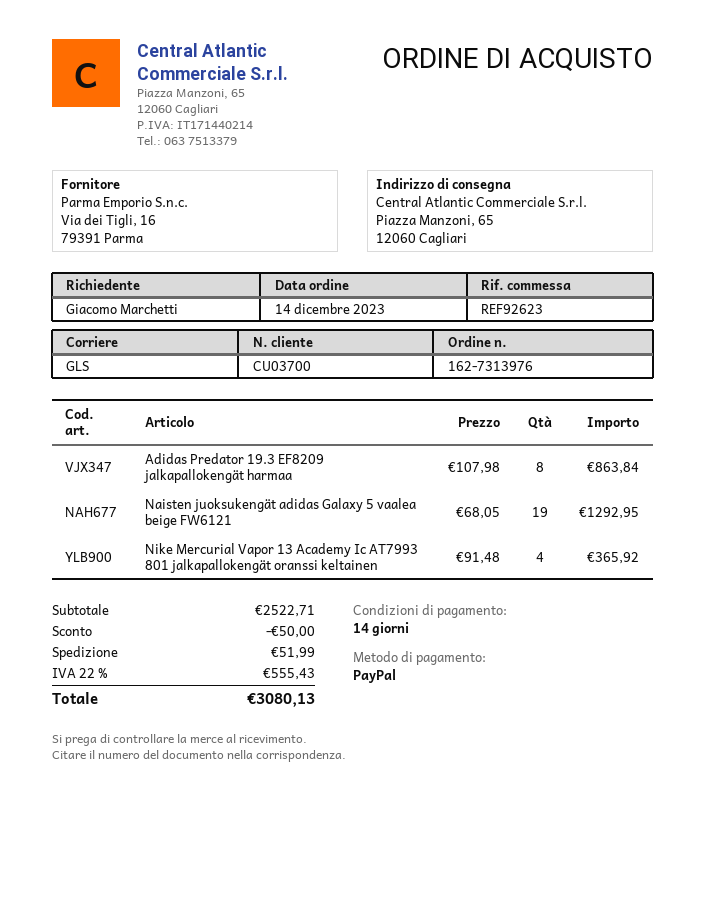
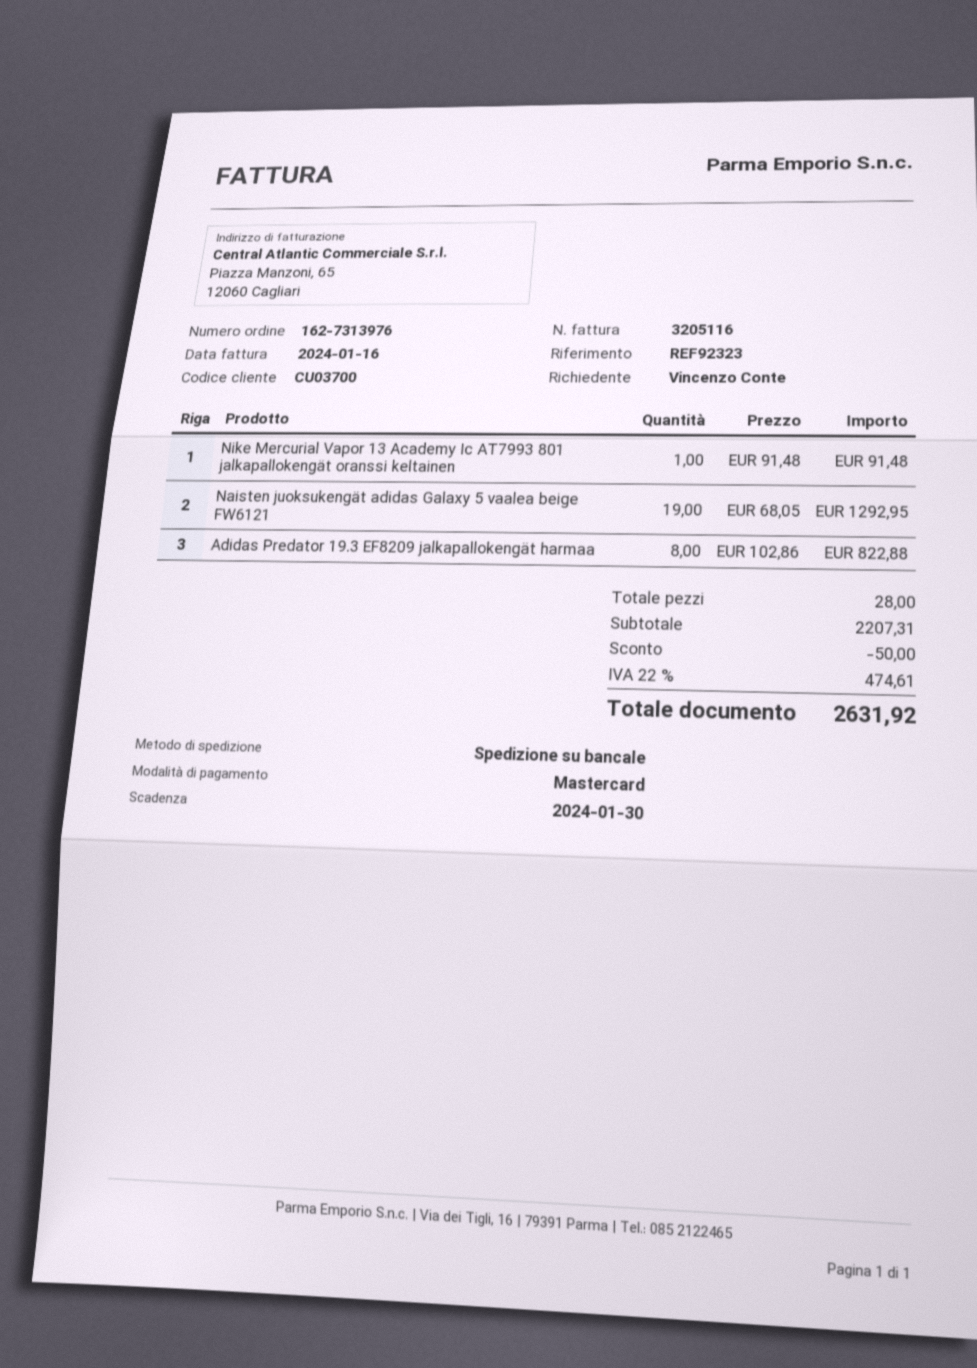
reference: REF92623 -> REF92323
ordered by: Giacomo Marchetti -> Vincenzo Conte
payment method: PayPal -> Mastercard
shipping method: GLS -> pallet freight
Adidas Predator 19.3 EF8209 jalkapallokengät harmaa: 8 x 107.98 = 863.84 -> 8 x 102.86 = 822.88
Nike Mercurial Vapor 13 Academy Ic AT7993 801 jalkapallokengät oranssi keltainen: 4 x 91.48 = 365.92 -> 1 x 91.48 = 91.48
subtotal: 2522.71 -> 2207.31
shipping: 51.99 -> none
tax: 22% = 555.43 -> 22% = 474.61
total: 3080.13 -> 2631.92

